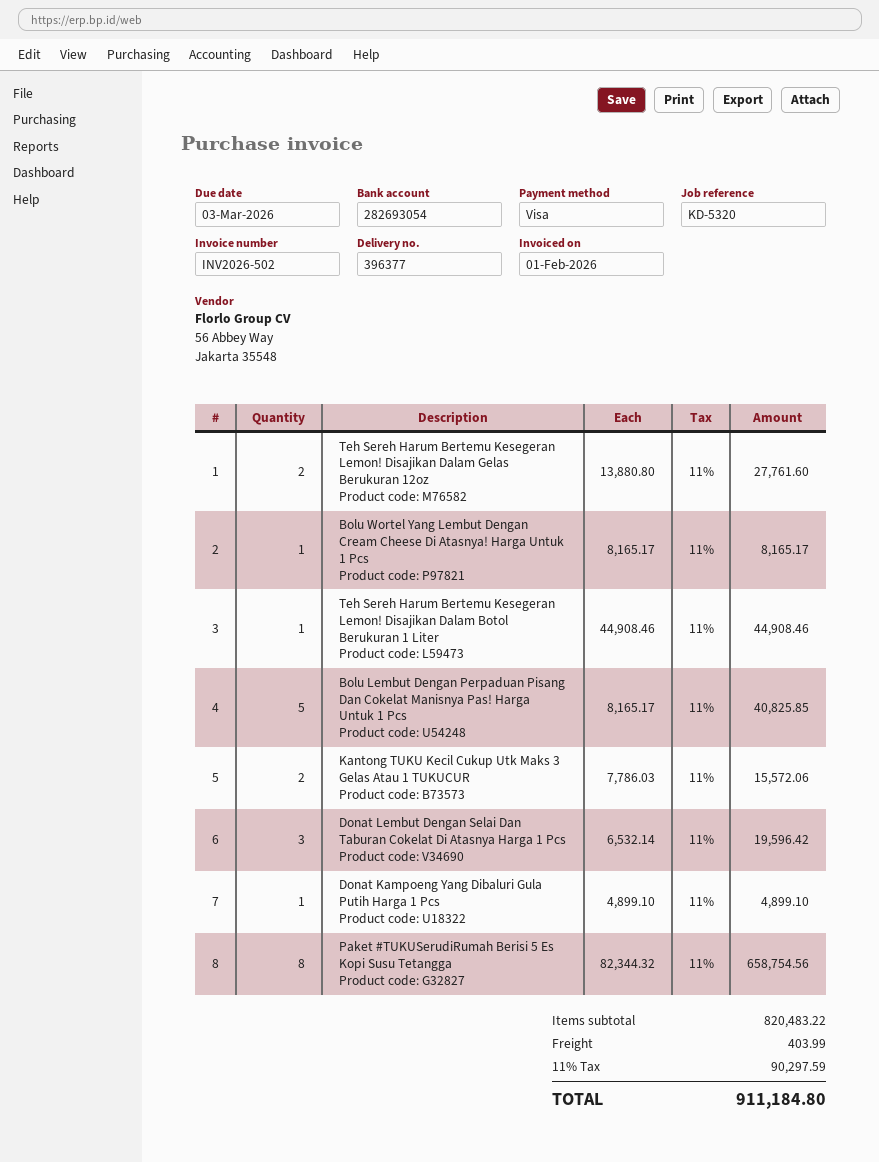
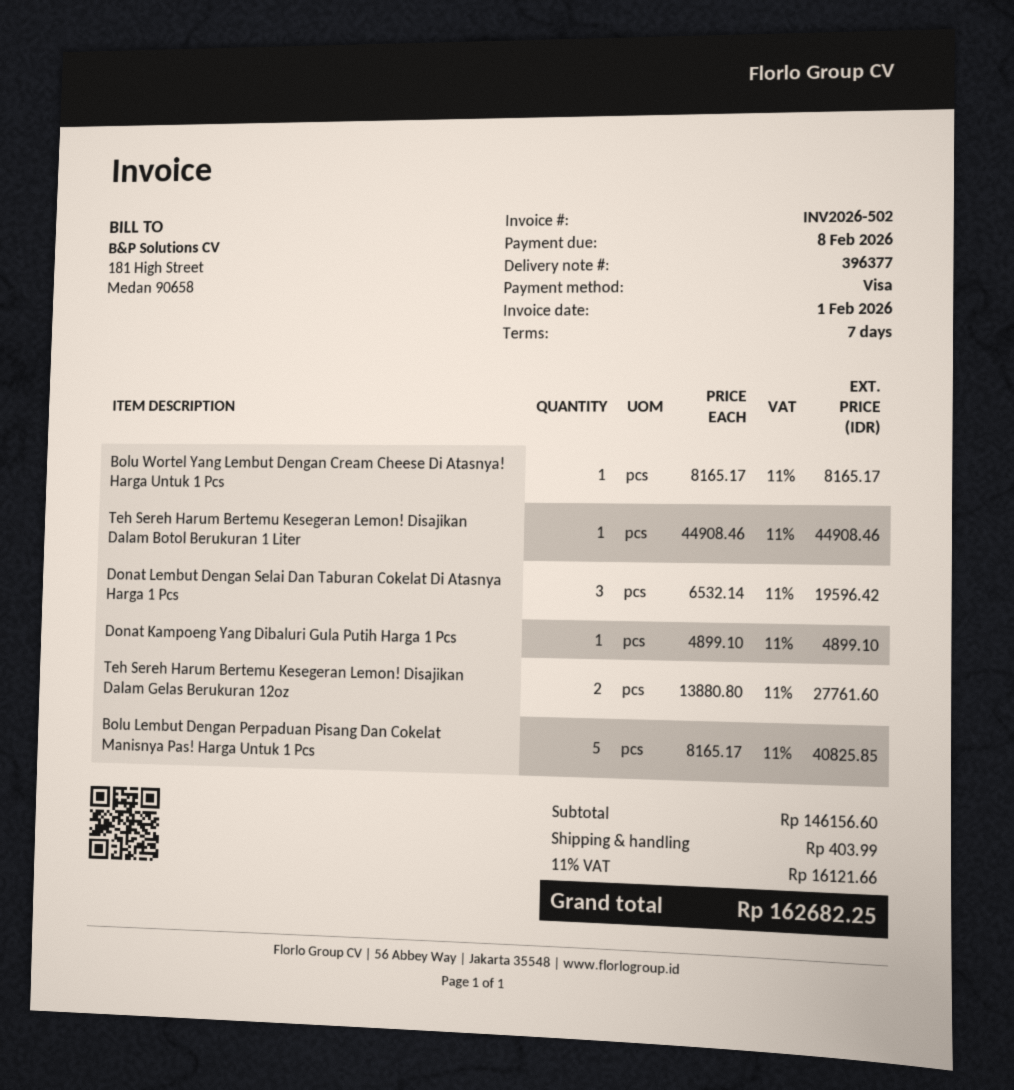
due date: 2026-03-03 -> 2026-02-08
Kantong TUKU Kecil Cukup Utk Maks 3 Gelas Atau 1 TUKUCUR: 2 x 7786.03 = 15572.06 -> none
Paket #TUKUSerudiRumah Berisi 5 Es Kopi Susu Tetangga: 8 x 82344.32 = 658754.56 -> none
subtotal: 820483.22 -> 146156.60
tax: 11% = 90297.59 -> 11% = 16121.66
total: 911184.80 -> 162682.25

